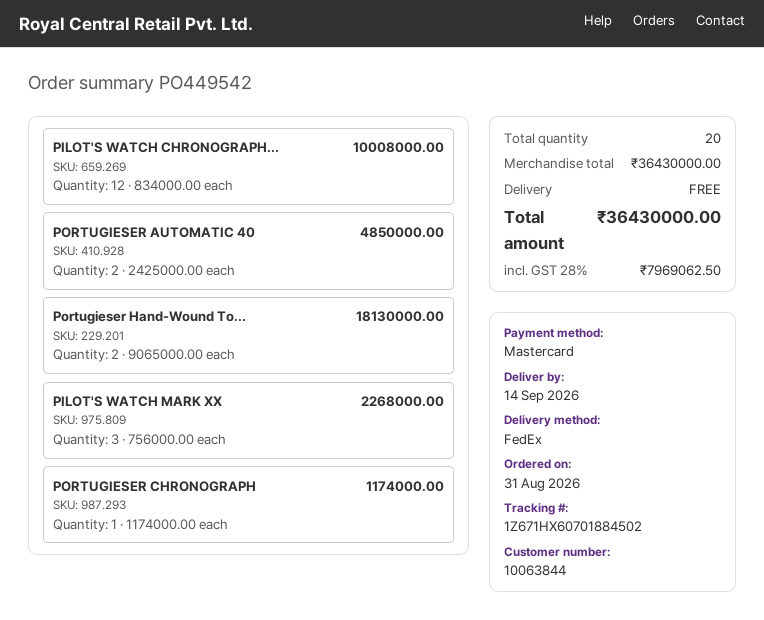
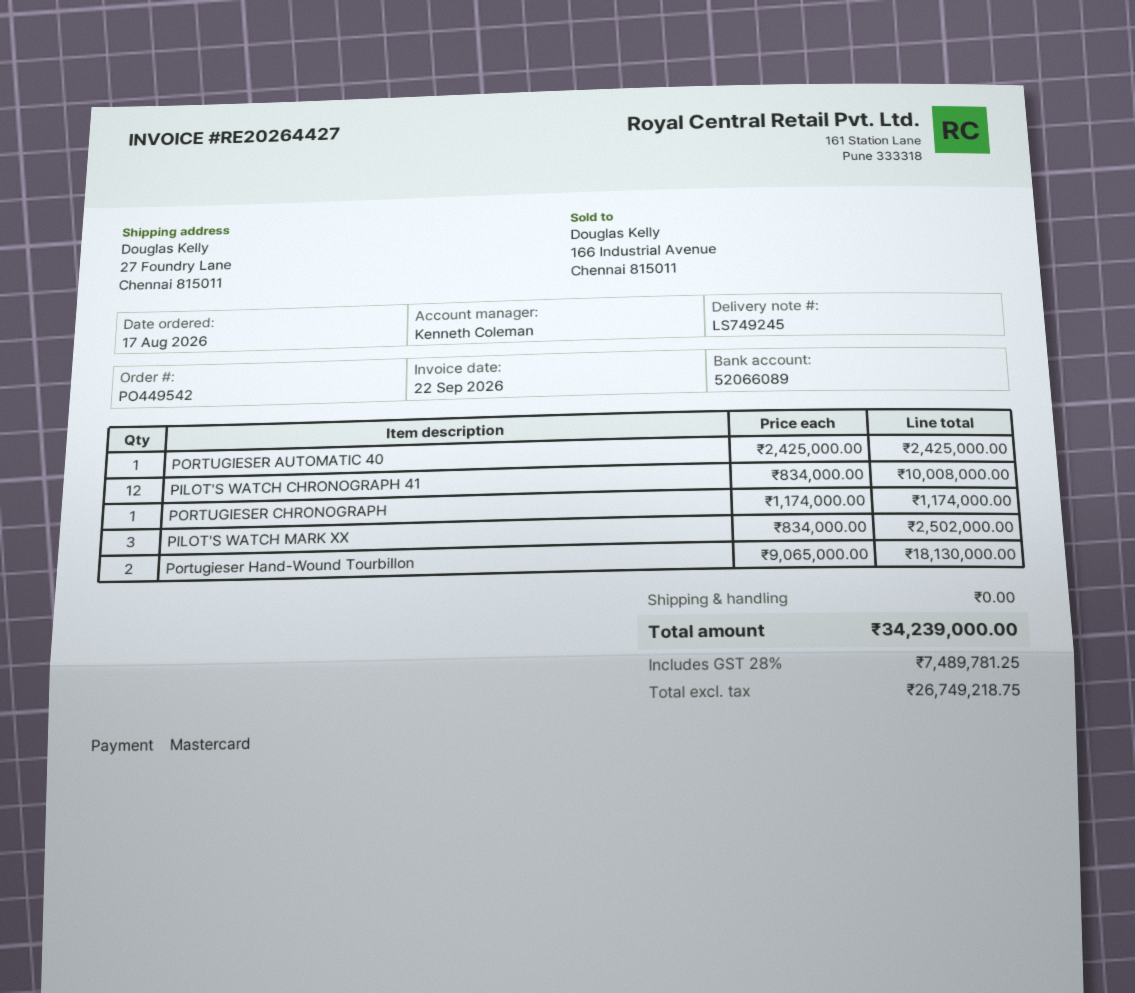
order date: 2026-08-31 -> 2026-08-17
PORTUGIESER AUTOMATIC 40: 2 x 2425000.00 = 4850000.00 -> 1 x 2425000.00 = 2425000.00
PILOT'S WATCH MARK XX: 3 x 756000.00 = 2268000.00 -> 3 x 834000.00 = 2502000.00
tax: 28% = 7969062.50 -> 28% = 7489781.25
total: 36430000.00 -> 34239000.00

